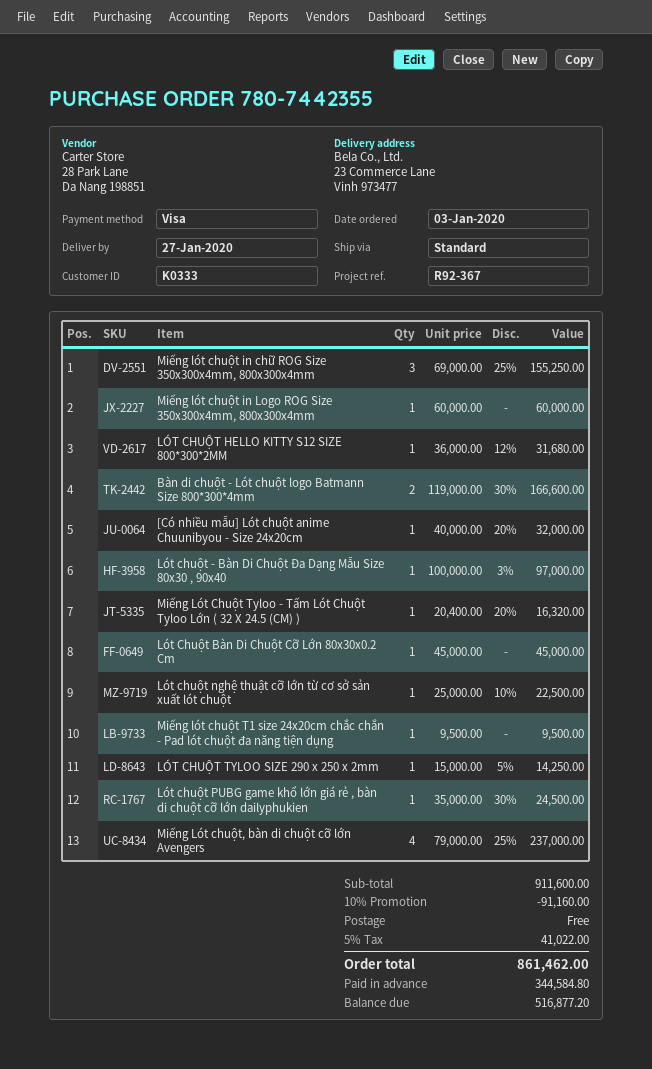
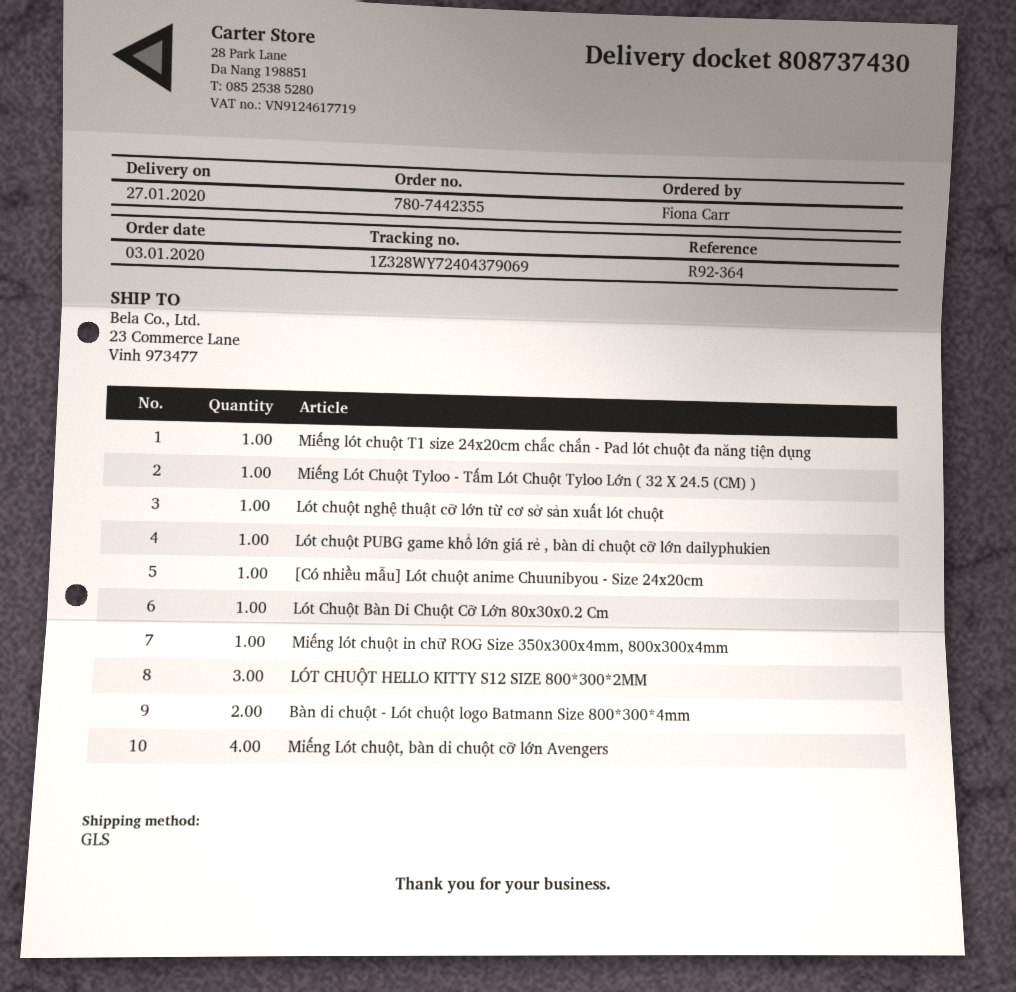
reference: R92-367 -> R92-364
shipping method: standard -> GLS
Miếng lót chuột in chữ ROG Size 350x300x4mm, 800x300x4mm: 3 -> 1
Miếng lót chuột in Logo ROG Size 350x300x4mm, 800x300x4mm: 1 -> none
LÓT CHUỘT HELLO KITTY S12 SIZE 800*300*2MM: 1 -> 3
Lót chuột - Bàn Di Chuột Đa Dạng Mẫu Size 80x30 , 90x40: 1 -> none
LÓT CHUỘT TYLOO SIZE 290 x 250 x 2mm: 1 -> none

